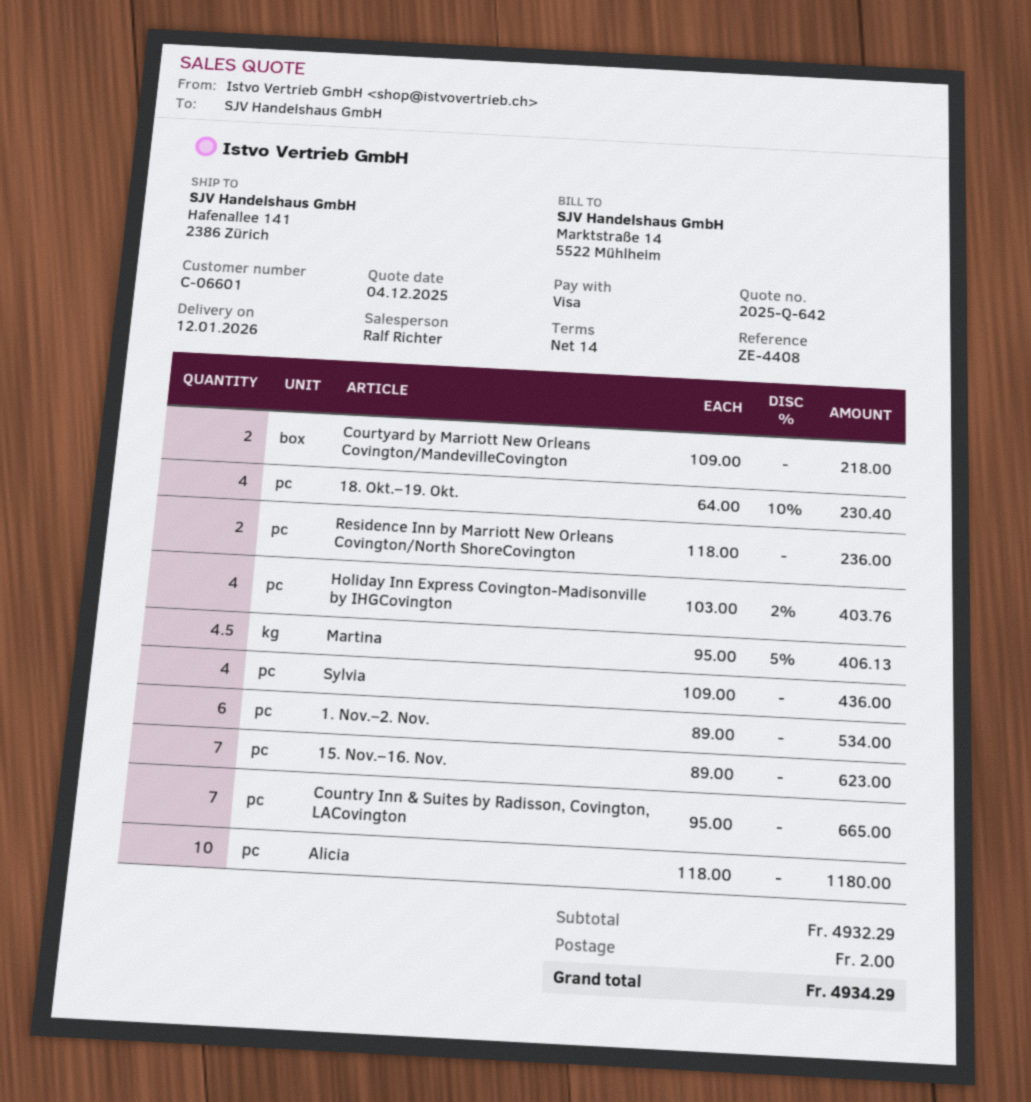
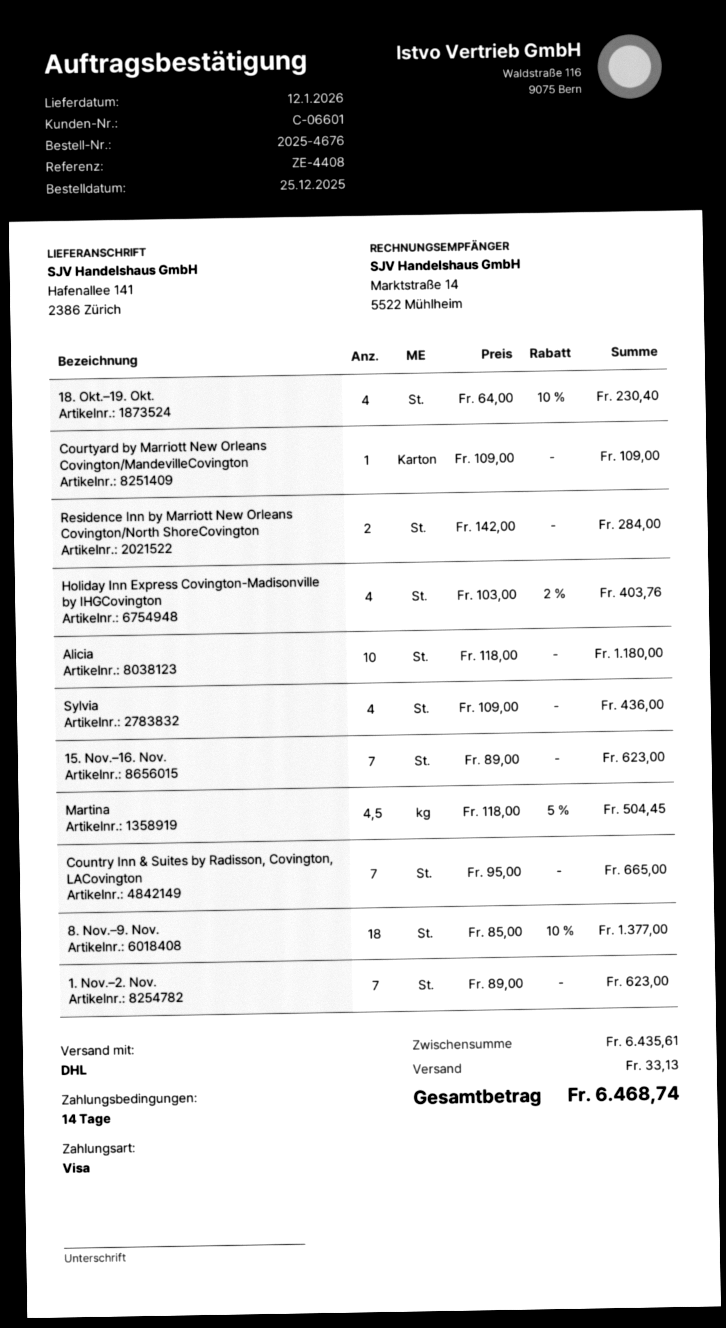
Courtyard by Marriott New Orleans Covington/MandevilleCovington: 2 x 109.00 = 218.00 -> 1 x 109.00 = 109.00
Residence Inn by Marriott New Orleans Covington/North ShoreCovington: 2 x 118.00 = 236.00 -> 2 x 142.00 = 284.00
Martina: 4.5 x 95.00 - 5% = 406.13 -> 4.5 x 118.00 - 5% = 504.45
1. Nov.–2. Nov.: 6 x 89.00 = 534.00 -> 7 x 89.00 = 623.00
8. Nov.–9. Nov.: none -> 18 x 85.00 - 10% = 1377.00
subtotal: 4932.29 -> 6435.61
shipping: 2.00 -> 33.13
total: 4934.29 -> 6468.74

